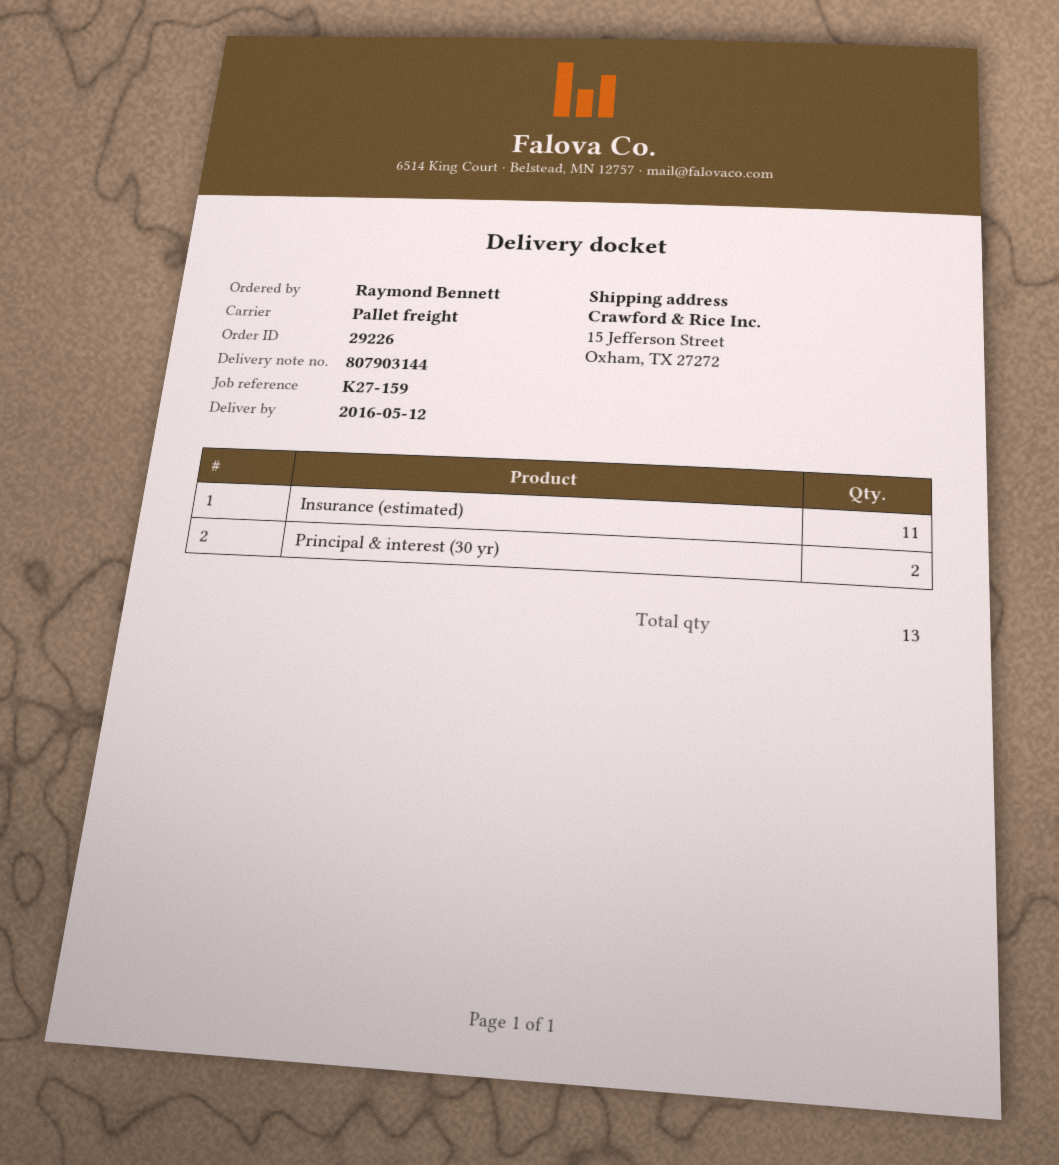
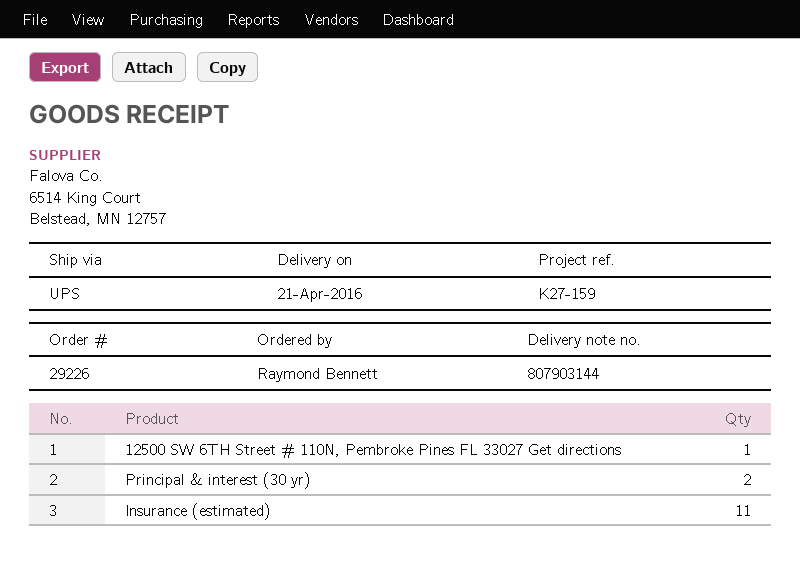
delivery date: 2016-05-12 -> 2016-04-21
shipping method: pallet freight -> UPS
12500 SW 6TH Street # 110N, Pembroke Pines FL 33027 Get directions: none -> 1

